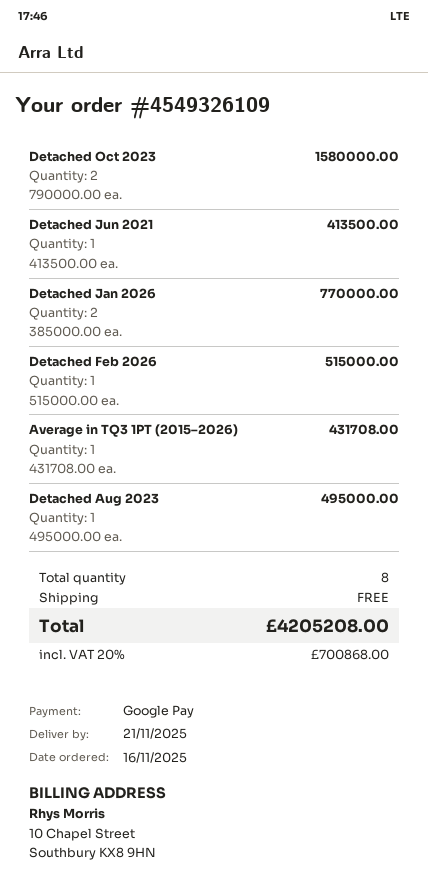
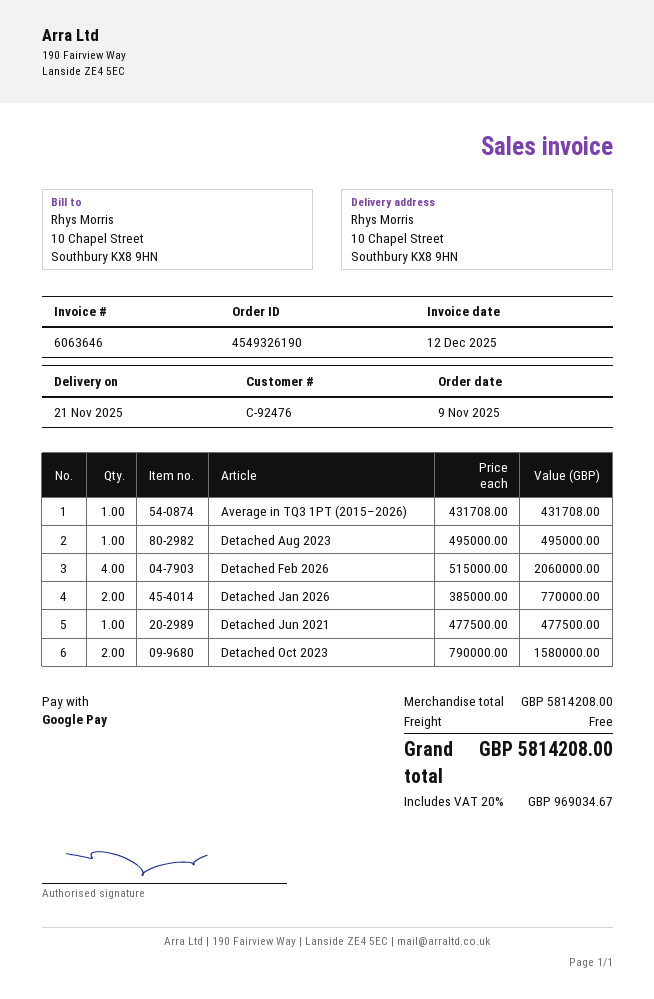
order number: 4549326109 -> 4549326190
order date: 2025-11-16 -> 2025-11-09
Detached Jun 2021: 1 x 413500.00 = 413500.00 -> 1 x 477500.00 = 477500.00
Detached Feb 2026: 1 x 515000.00 = 515000.00 -> 4 x 515000.00 = 2060000.00
tax: 20% = 700868.00 -> 20% = 969034.67
total: 4205208.00 -> 5814208.00

